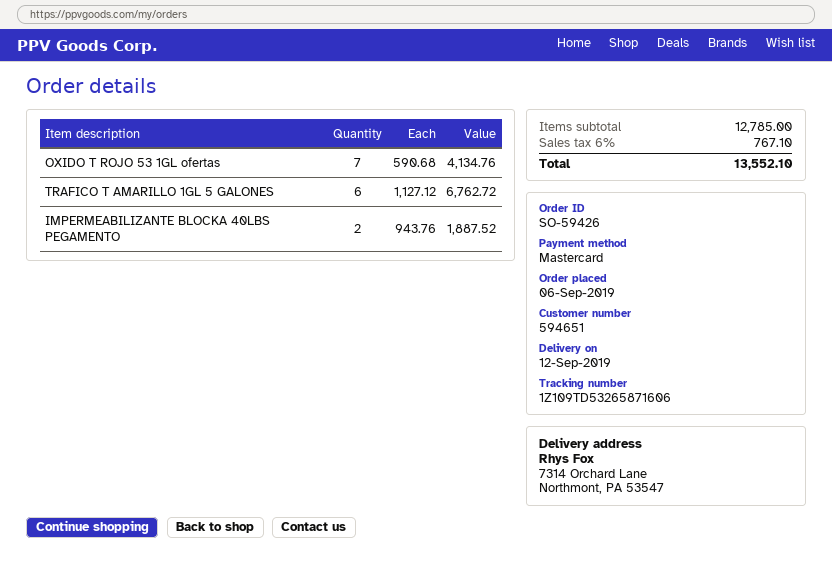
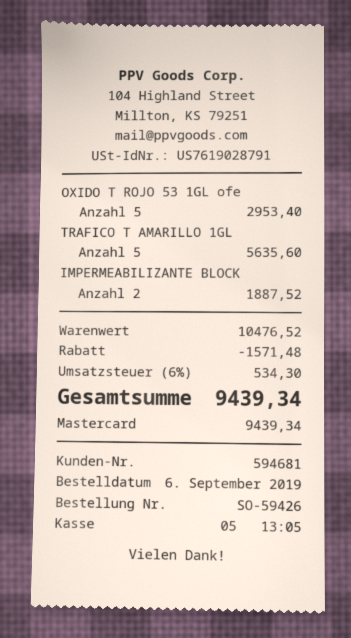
customer number: 594651 -> 594681
OXIDO T ROJO 53 1GL ofertas: 7 for 4134.76 -> 5 for 2953.40
TRAFICO T AMARILLO 1GL 5 GALONES: 6 for 6762.72 -> 5 for 5635.60
subtotal: 12785.00 -> 10476.52
discount: none -> 1571.48
tax: 6% = 767.10 -> 6% = 534.30
total: 13552.10 -> 9439.34

